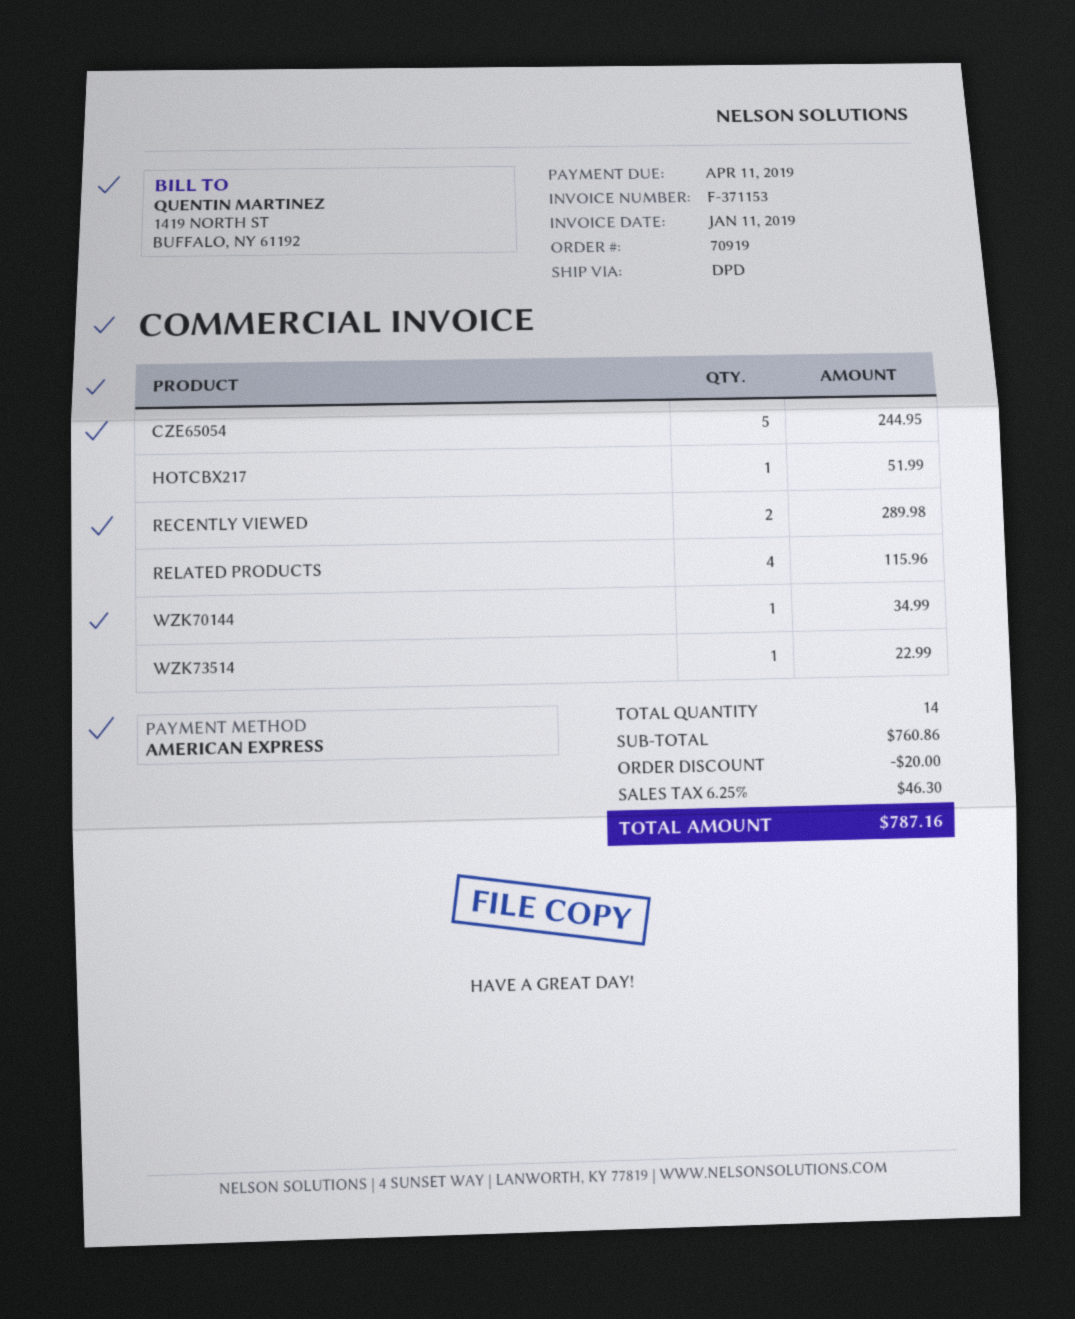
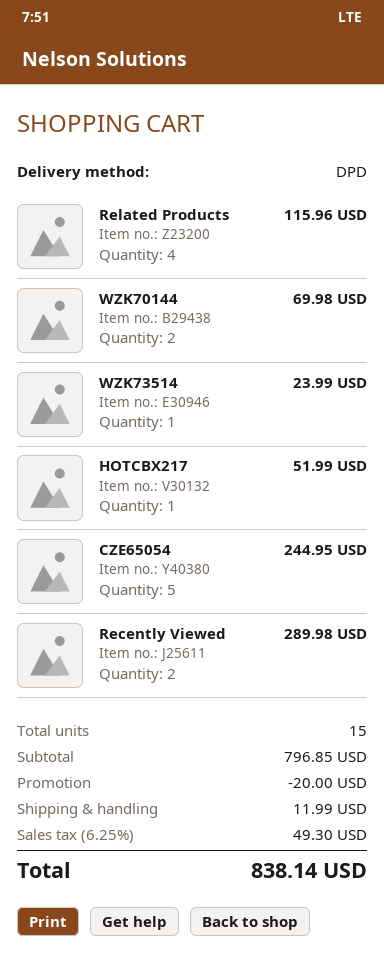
WZK70144: 1 for 34.99 -> 2 for 69.98
WZK73514: 1 for 22.99 -> 1 for 23.99
total quantity: 14 -> 15
subtotal: 760.86 -> 796.85
shipping: none -> 11.99
tax: 6.25% = 46.30 -> 6.25% = 49.30
total: 787.16 -> 838.14

